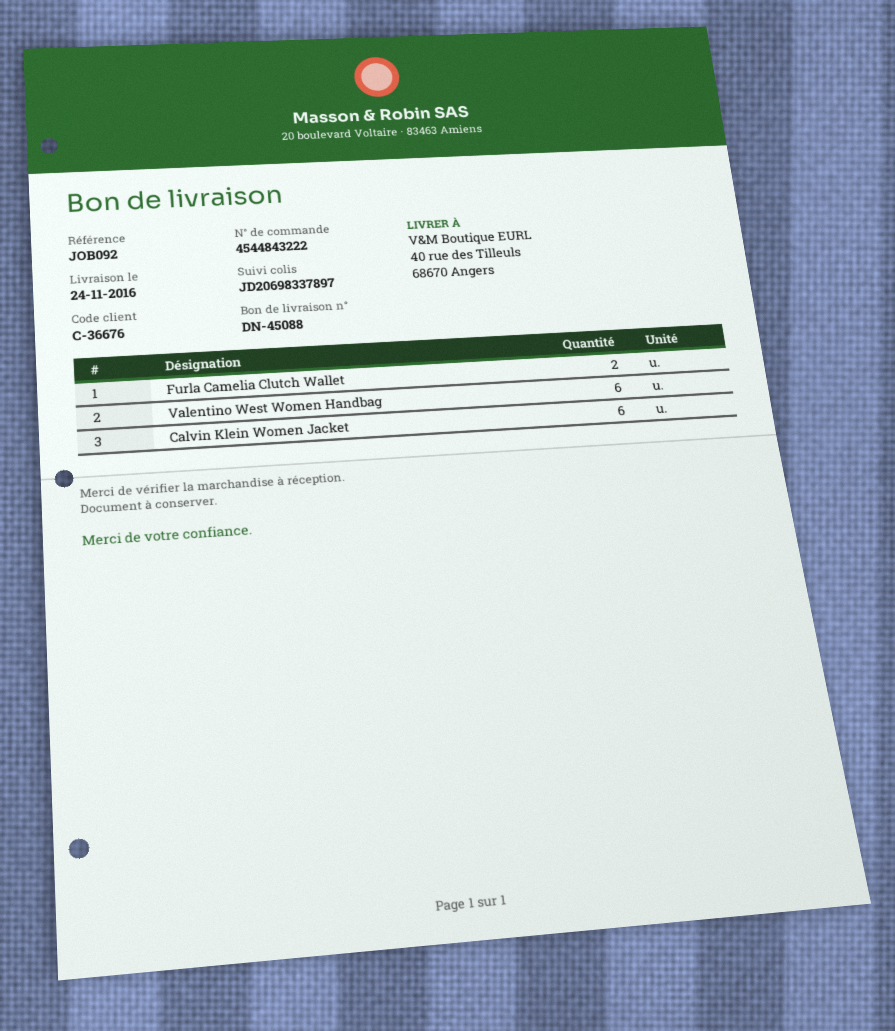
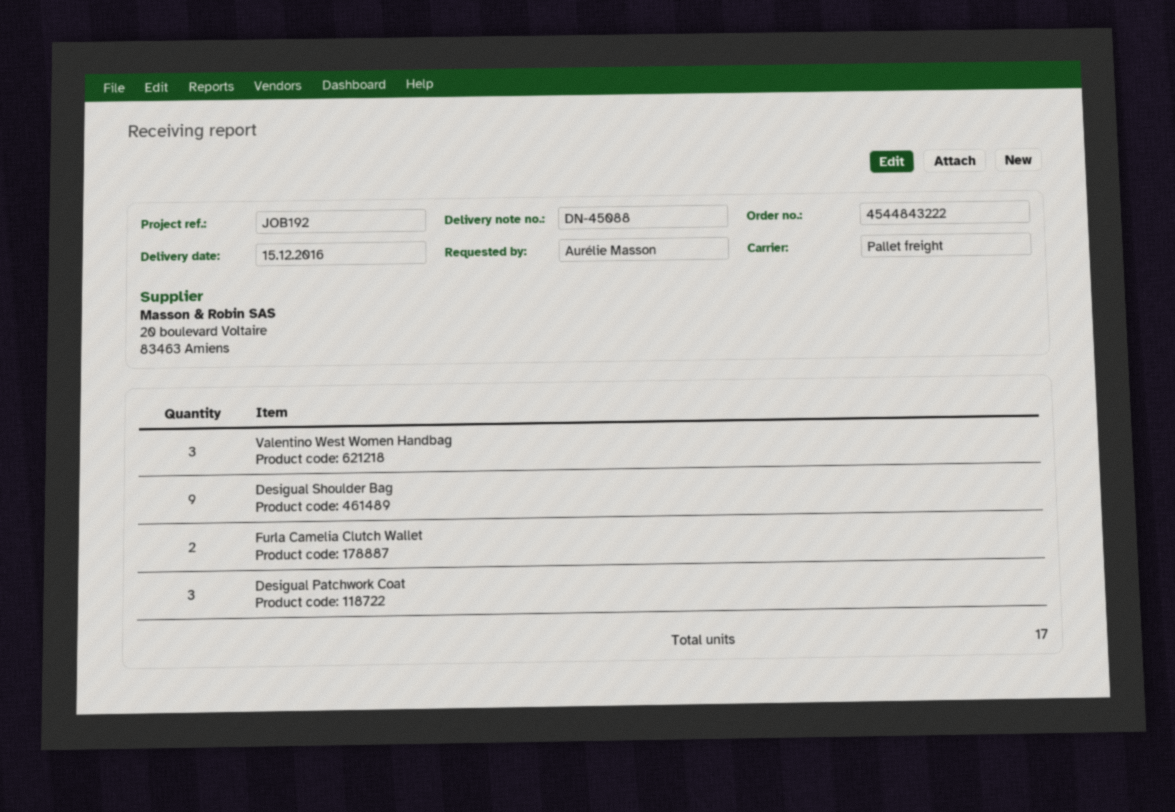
delivery date: 2016-11-24 -> 2016-12-15
reference: JOB092 -> JOB192
Valentino West Women Handbag: 6 -> 3
Calvin Klein Women Jacket: 6 -> none
Desigual Shoulder Bag: none -> 9
Desigual Patchwork Coat: none -> 3

